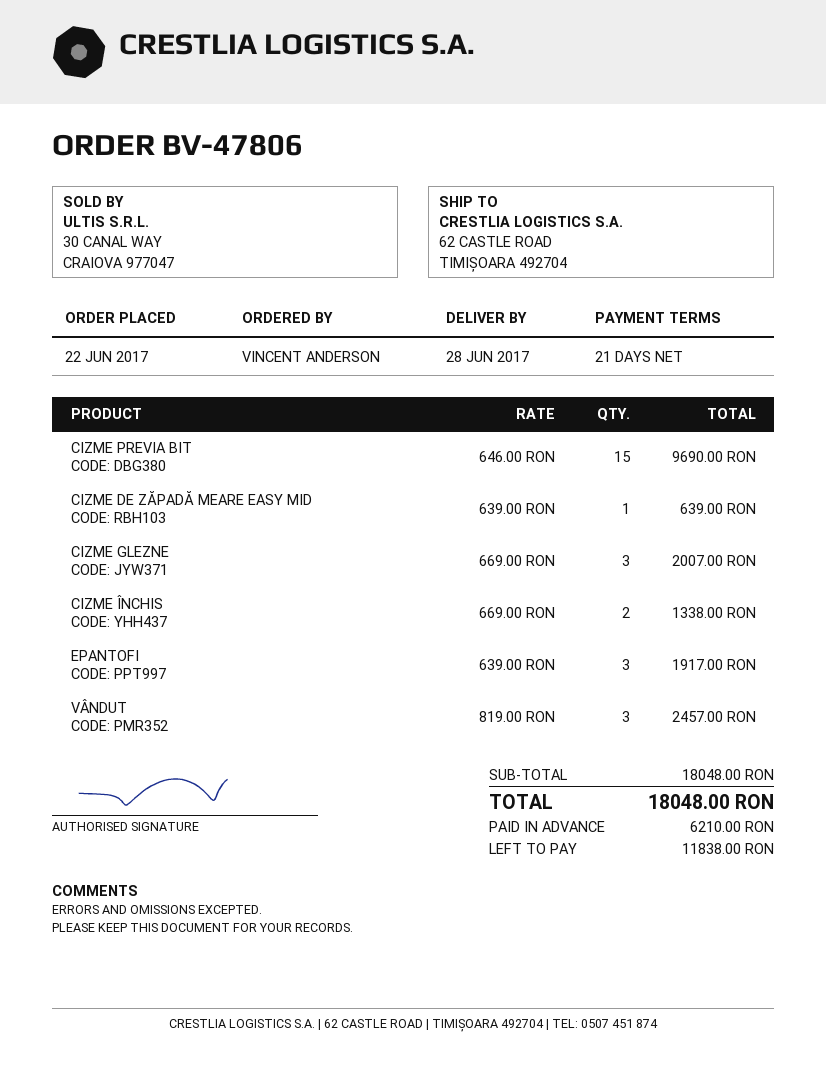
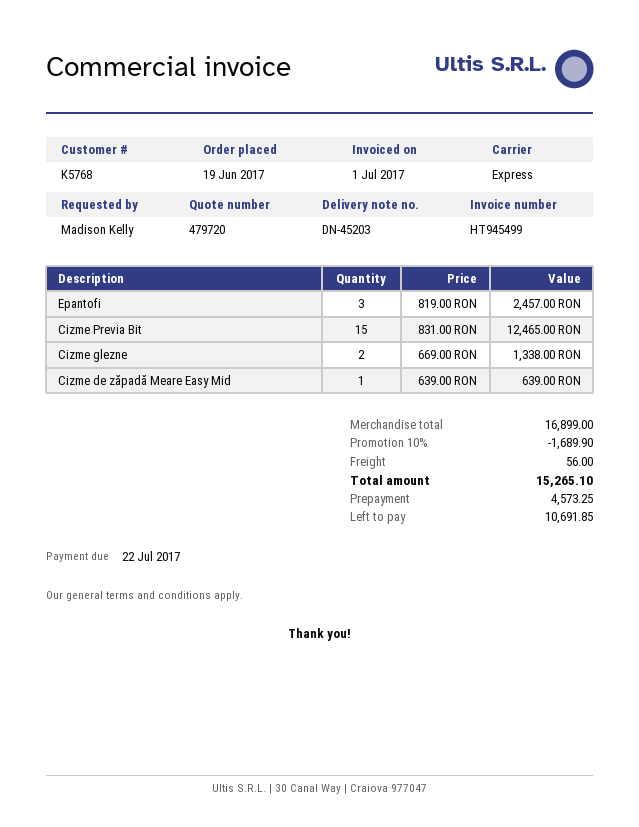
order date: 2017-06-22 -> 2017-06-19
ordered by: VINCENT ANDERSON -> Madison Kelly
CIZME PREVIA BIT: 15 x 646.00 = 9690.00 -> 15 x 831.00 = 12465.00
CIZME GLEZNE: 3 x 669.00 = 2007.00 -> 2 x 669.00 = 1338.00
CIZME ÎNCHIS: 2 x 669.00 = 1338.00 -> none
EPANTOFI: 3 x 639.00 = 1917.00 -> 3 x 819.00 = 2457.00
VÂNDUT: 3 x 819.00 = 2457.00 -> none
subtotal: 18048.00 -> 16899.00
discount: none -> 10% = 1689.90
shipping: none -> 56.00
total: 18048.00 -> 15265.10
deposit: 6210.00 -> 4573.25
balance: 11838.00 -> 10691.85

